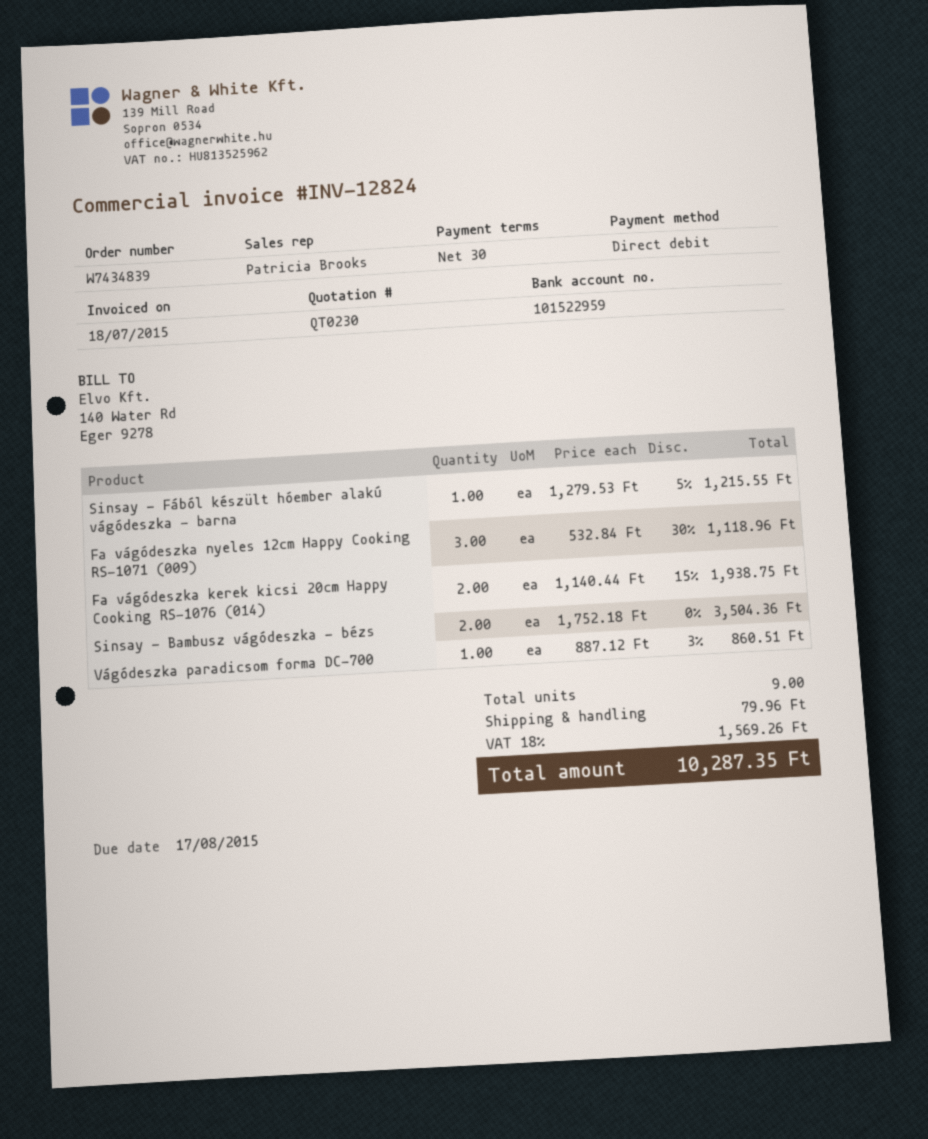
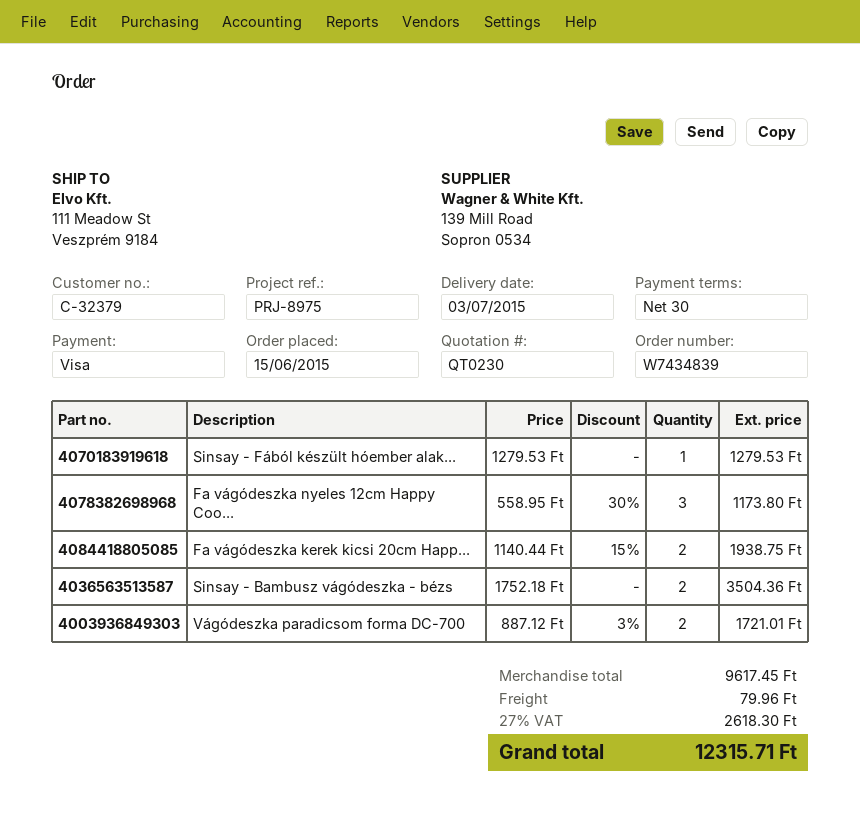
payment method: direct debit -> Visa
Sinsay - Fából készült hóember alakú vágódeszka - barna: 1 x 1279.53 - 5% = 1215.55 -> 1 x 1279.53 = 1279.53
Fa vágódeszka nyeles 12cm Happy Cooking RS-1071 (009): 3 x 532.84 - 30% = 1118.96 -> 3 x 558.95 - 30% = 1173.80
Vágódeszka paradicsom forma DC-700: 1 x 887.12 - 3% = 860.51 -> 2 x 887.12 - 3% = 1721.01
tax: 18% = 1569.26 -> 27% = 2618.30
total: 10287.35 -> 12315.71

